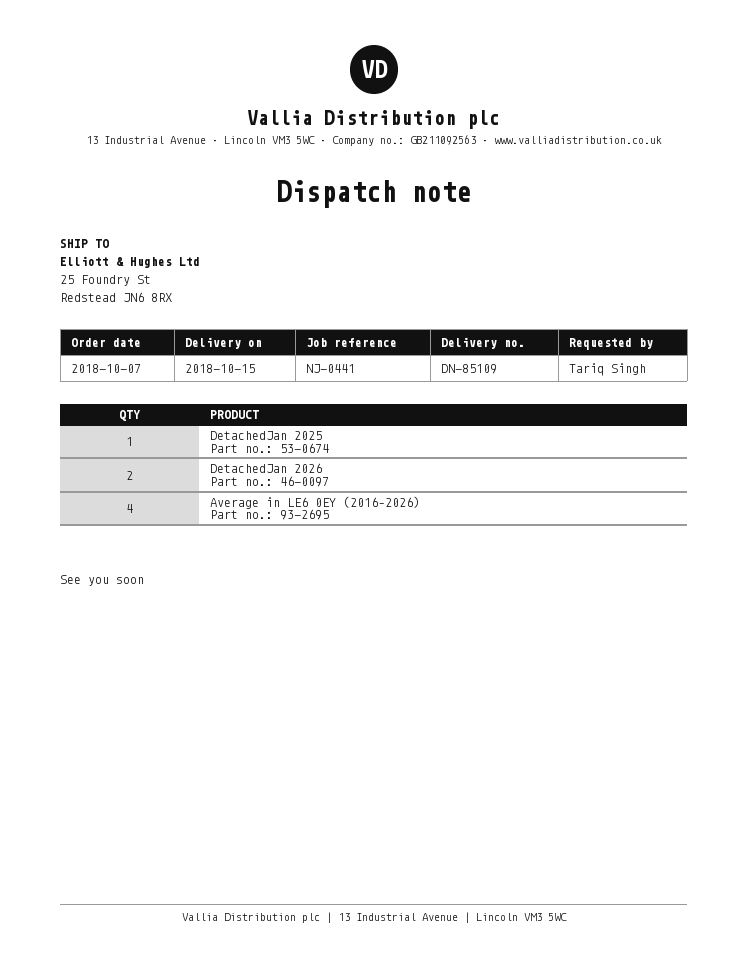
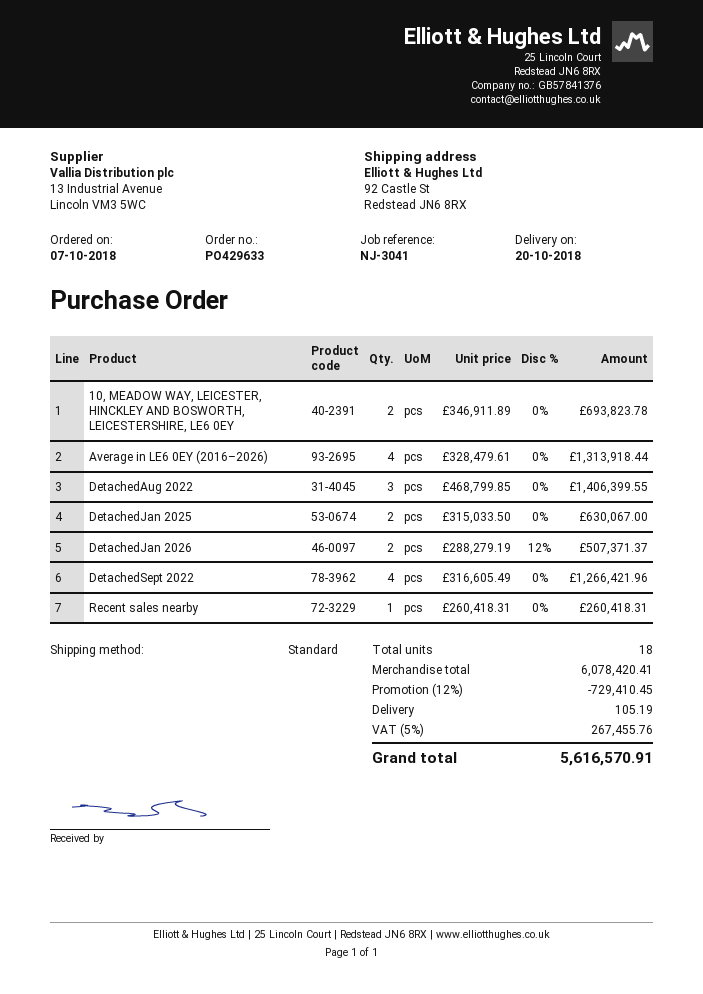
delivery date: 2018-10-15 -> 2018-10-20
reference: NJ-0441 -> NJ-3041
ship to: 25 Foundry St, Redstead JN6 8RX -> 92 Castle St, Redstead JN6 8RX
DetachedJan 2025: 1 -> 2
10, MEADOW WAY, LEICESTER, HINCKLEY AND BOSWORTH, LEICESTERSHIRE, LE6 0EY: none -> 2
DetachedAug 2022: none -> 3
DetachedSept 2022: none -> 4
Recent sales nearby: none -> 1

